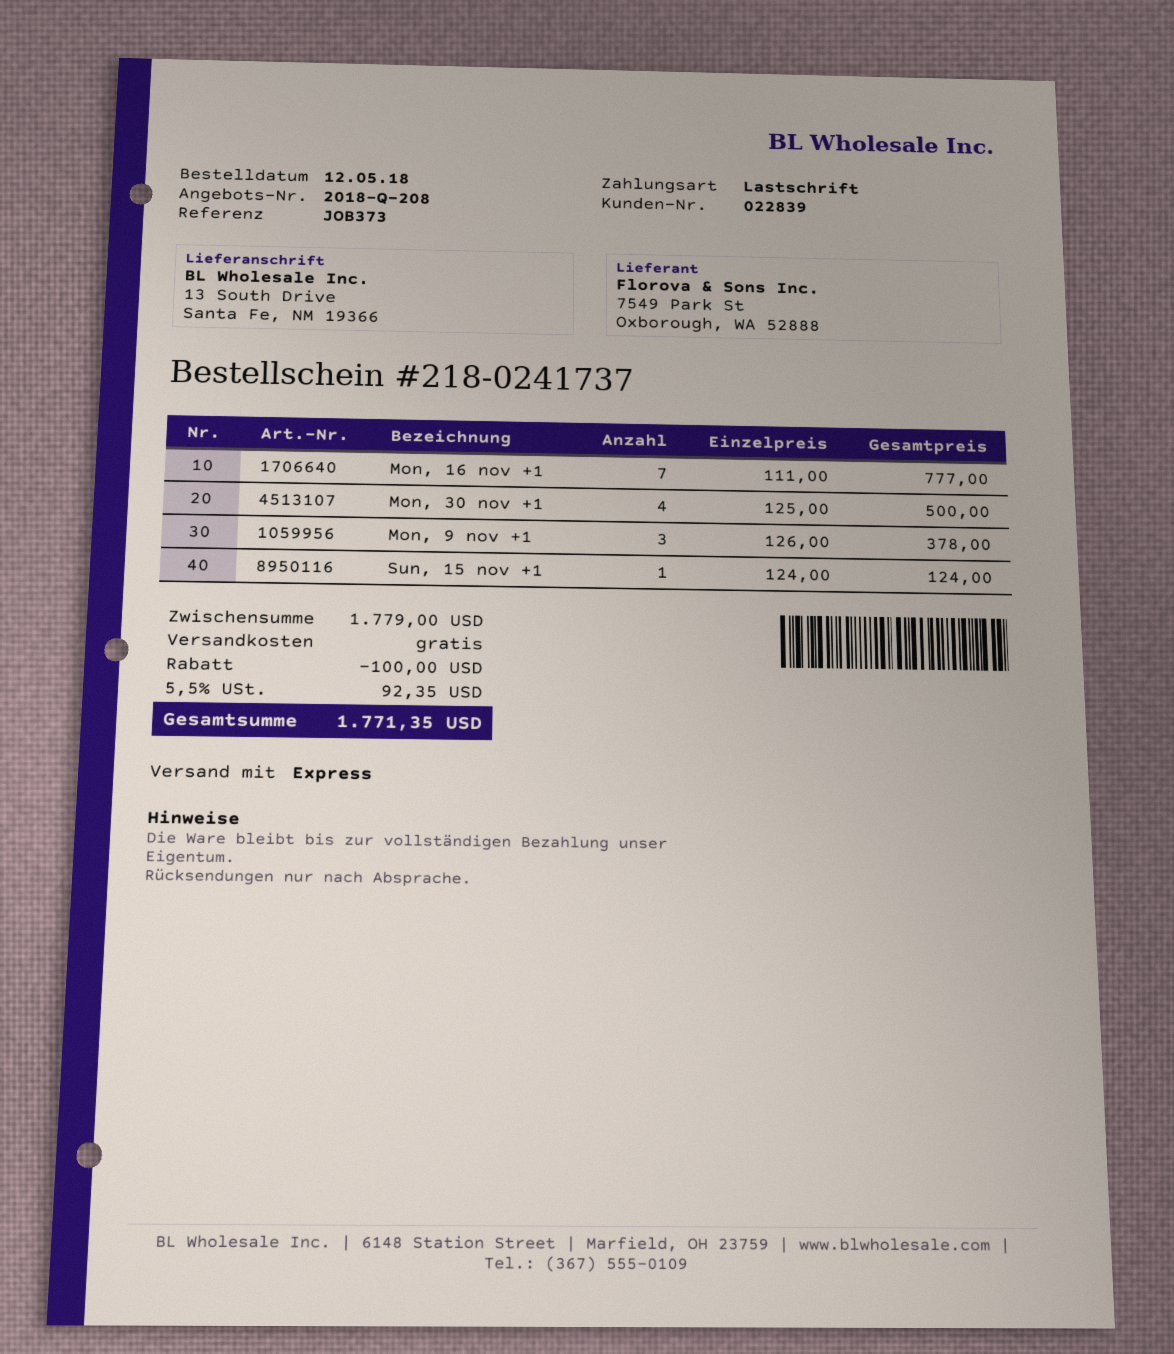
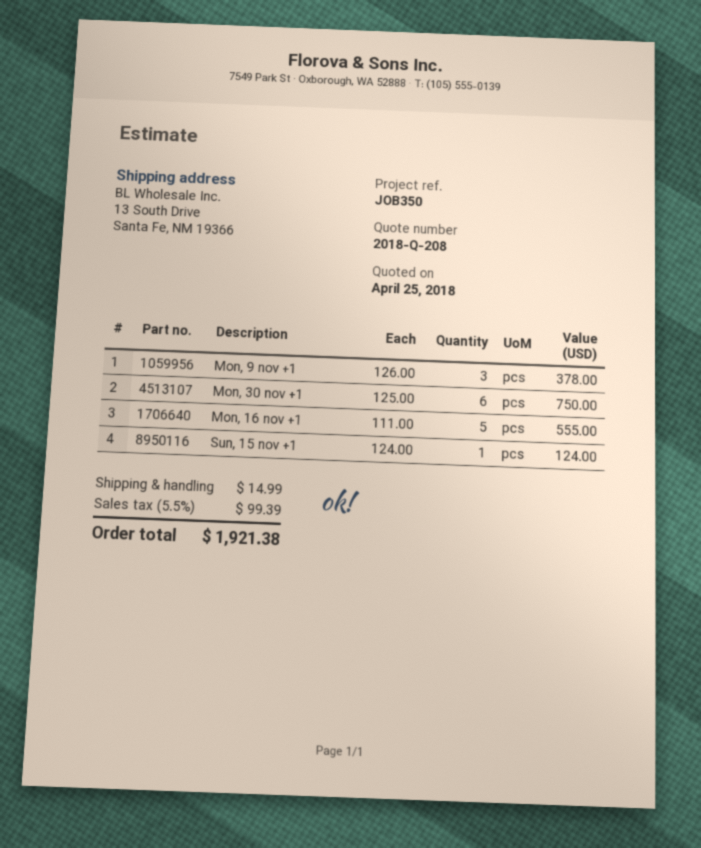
reference: JOB373 -> JOB350
Mon, 16 nov +1: 7 x 111.00 = 777.00 -> 5 x 111.00 = 555.00
Mon, 30 nov +1: 4 x 125.00 = 500.00 -> 6 x 125.00 = 750.00
discount: 100.00 -> none
shipping: 0.00 -> 14.99
tax: 5.5% = 92.35 -> 5.5% = 99.39
total: 1771.35 -> 1921.38

